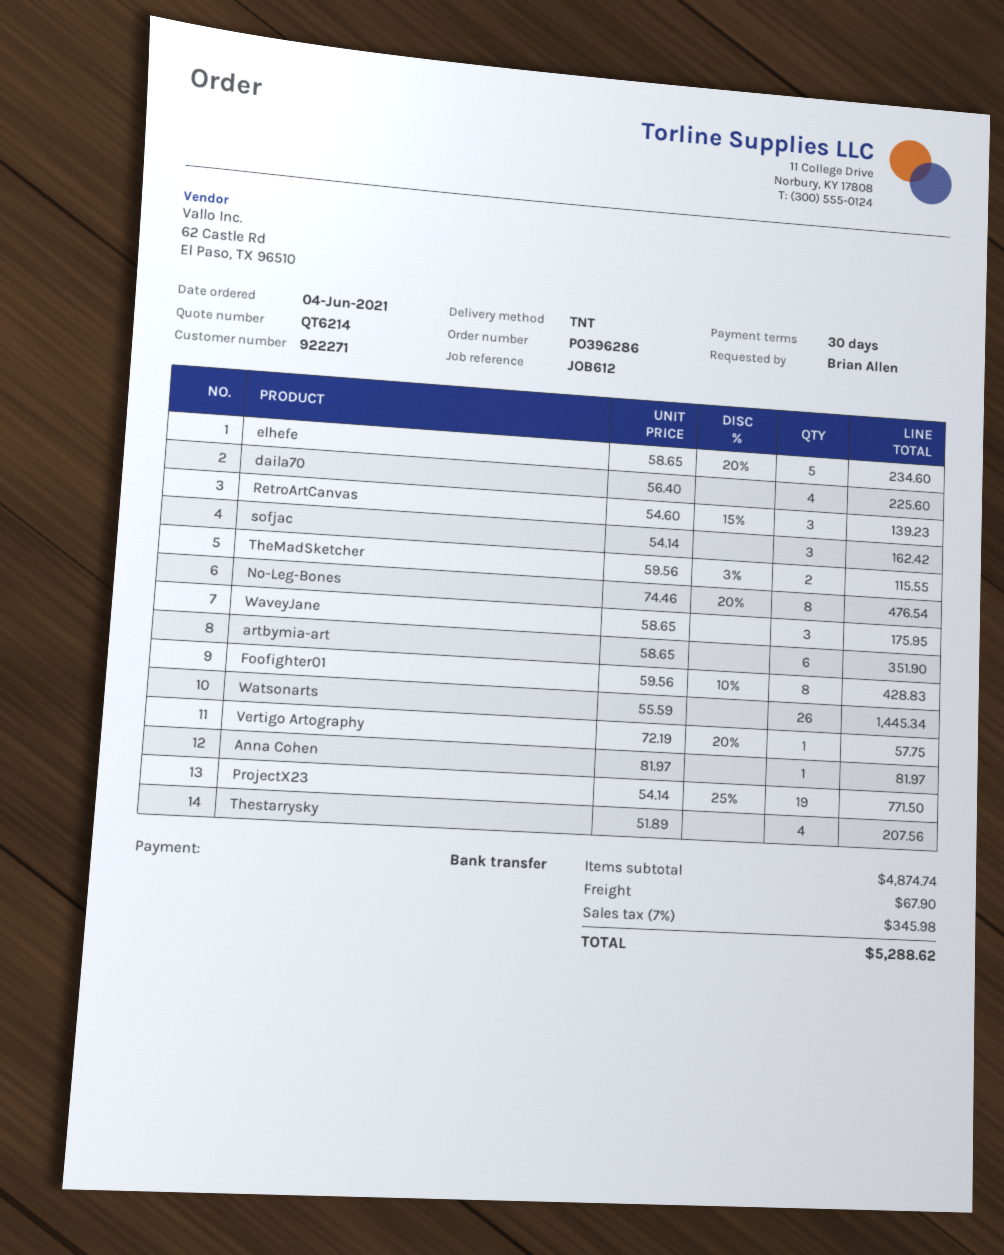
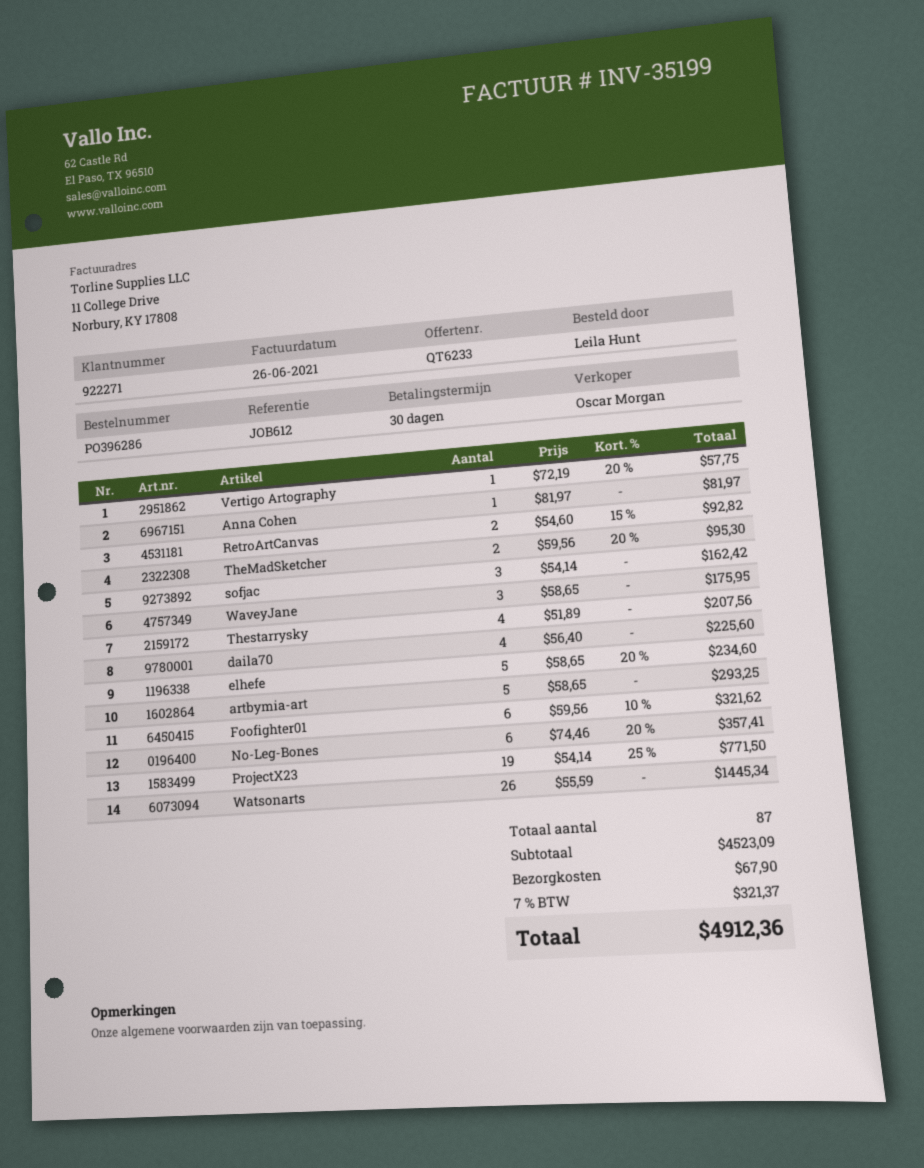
quote number: QT6214 -> QT6233
ordered by: Brian Allen -> Leila Hunt
RetroArtCanvas: 3 x 54.60 - 15% = 139.23 -> 2 x 54.60 - 15% = 92.82
TheMadSketcher: 2 x 59.56 - 3% = 115.55 -> 2 x 59.56 - 20% = 95.30
No-Leg-Bones: 8 x 74.46 - 20% = 476.54 -> 6 x 74.46 - 20% = 357.41
artbymia-art: 6 x 58.65 = 351.90 -> 5 x 58.65 = 293.25
Foofighter01: 8 x 59.56 - 10% = 428.83 -> 6 x 59.56 - 10% = 321.62
subtotal: 4874.74 -> 4523.09
tax: 7% = 345.98 -> 7% = 321.37
total: 5288.62 -> 4912.36

